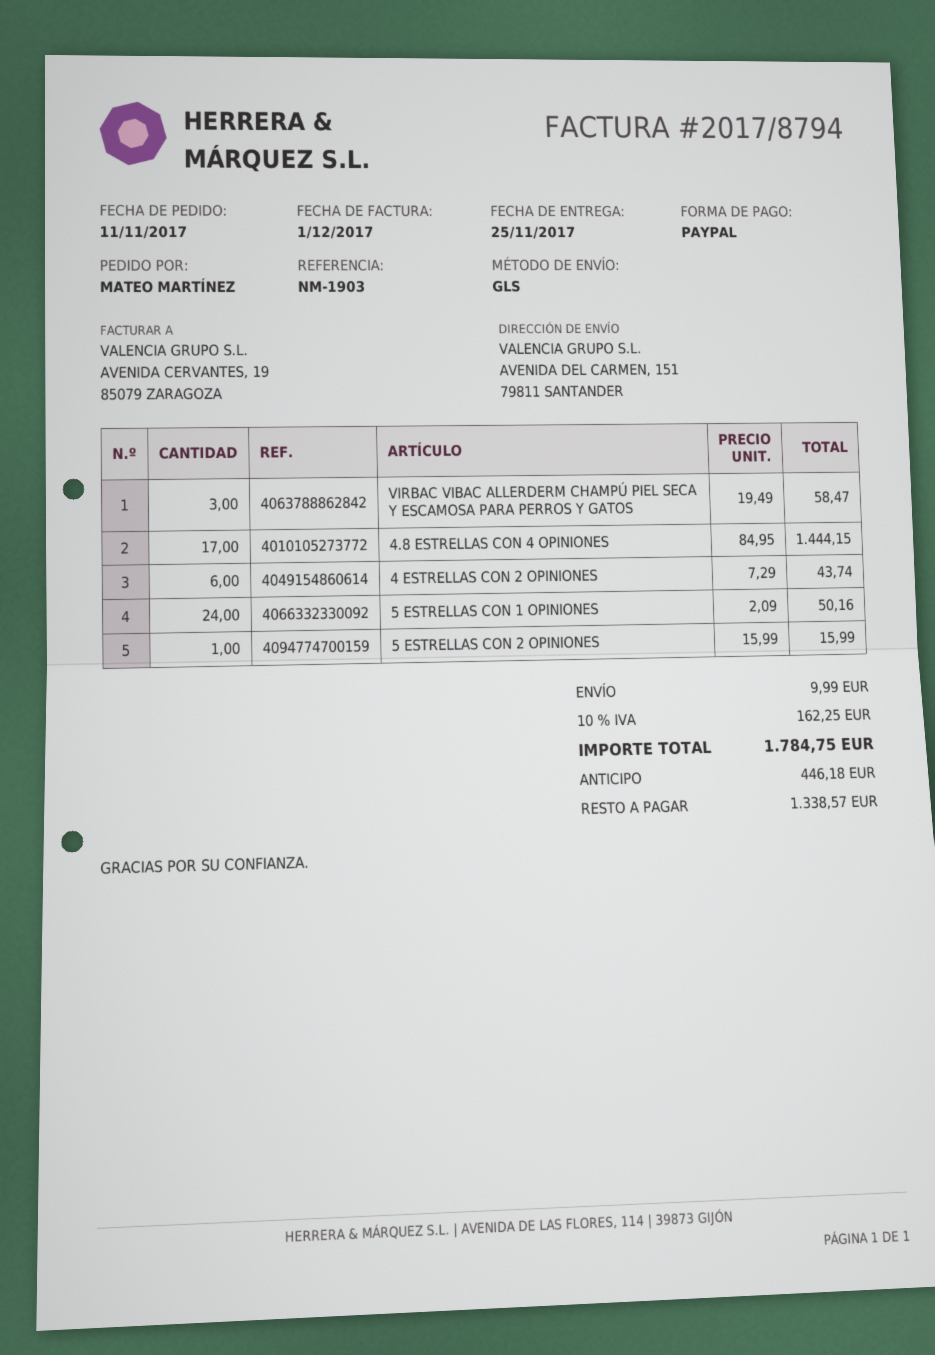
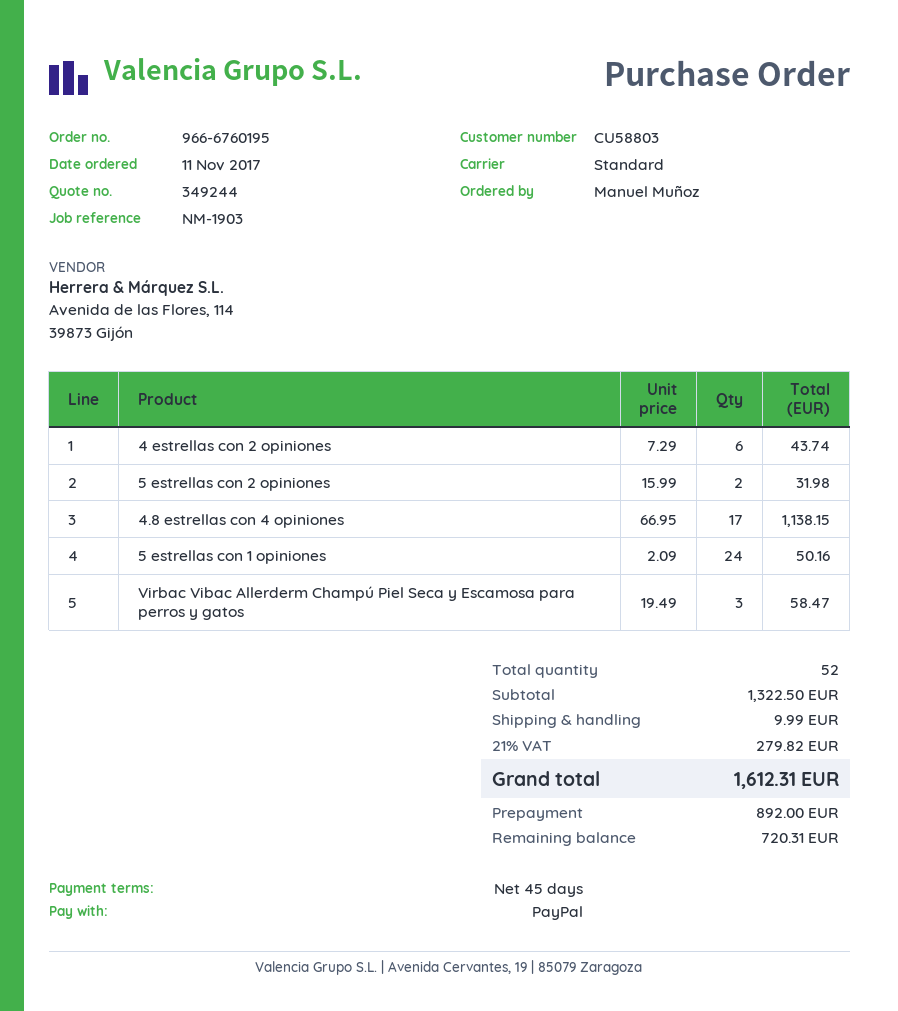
ordered by: MATEO MARTÍNEZ -> Manuel Muñoz
shipping method: GLS -> standard
4.8 ESTRELLAS CON 4 OPINIONES: 17 x 84.95 = 1444.15 -> 17 x 66.95 = 1138.15
5 ESTRELLAS CON 2 OPINIONES: 1 x 15.99 = 15.99 -> 2 x 15.99 = 31.98
tax: 10% = 162.25 -> 21% = 279.82
total: 1784.75 -> 1612.31
deposit: 446.18 -> 892.00
balance: 1338.57 -> 720.31

